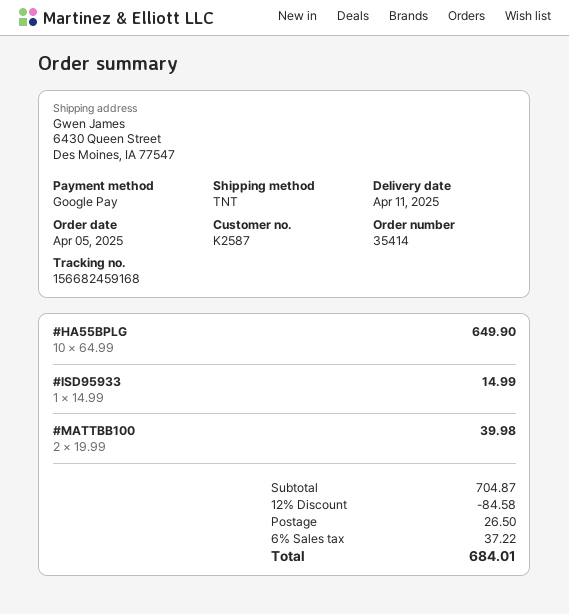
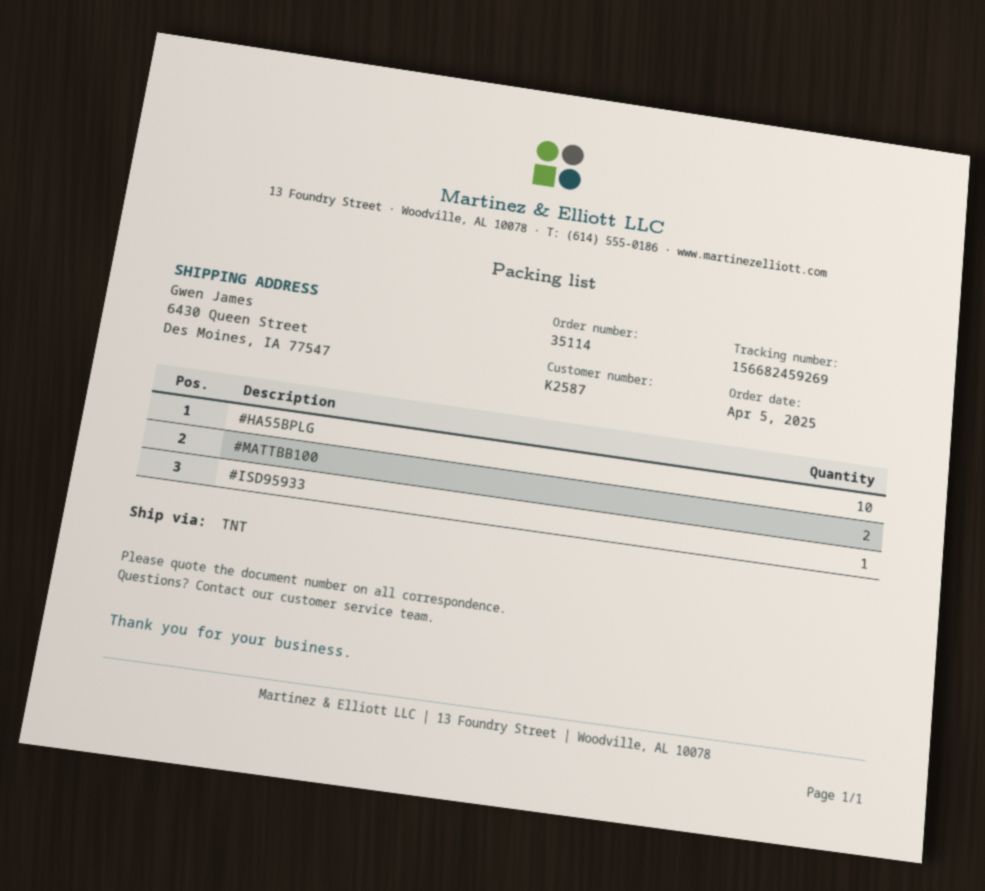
order number: 35414 -> 35114
tracking number: 156682459168 -> 156682459269

